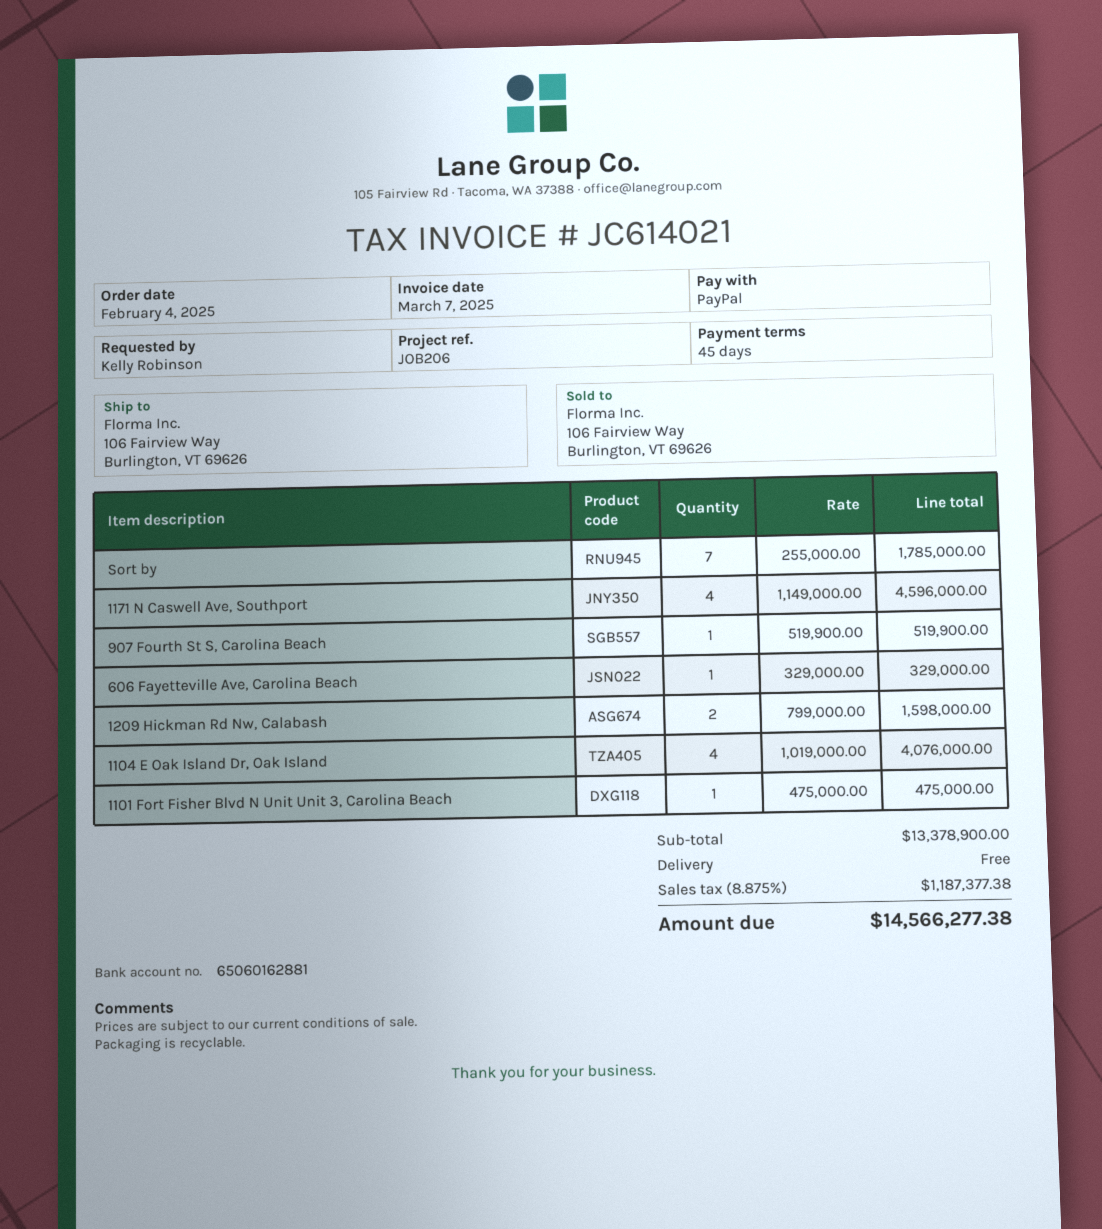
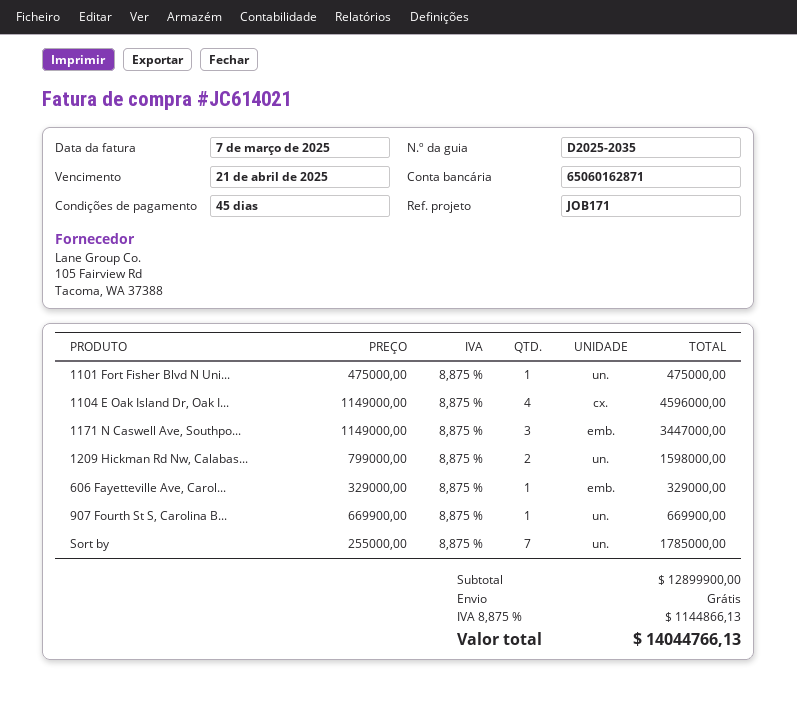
reference: JOB206 -> JOB171
bank account: 65060162881 -> 65060162871
1171 N Caswell Ave, Southport: 4 x 1149000.00 = 4596000.00 -> 3 x 1149000.00 = 3447000.00
907 Fourth St S, Carolina Beach: 1 x 519900.00 = 519900.00 -> 1 x 669900.00 = 669900.00
1104 E Oak Island Dr, Oak Island: 4 x 1019000.00 = 4076000.00 -> 4 x 1149000.00 = 4596000.00
subtotal: 13378900.00 -> 12899900.00
tax: 8.875% = 1187377.38 -> 8.875% = 1144866.13
total: 14566277.38 -> 14044766.13

